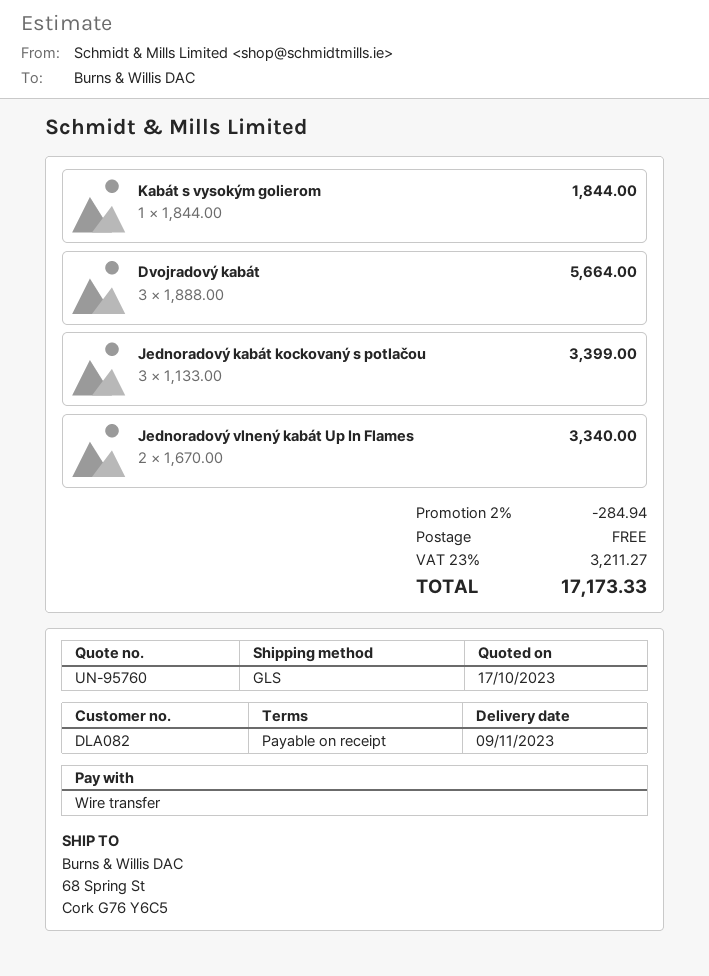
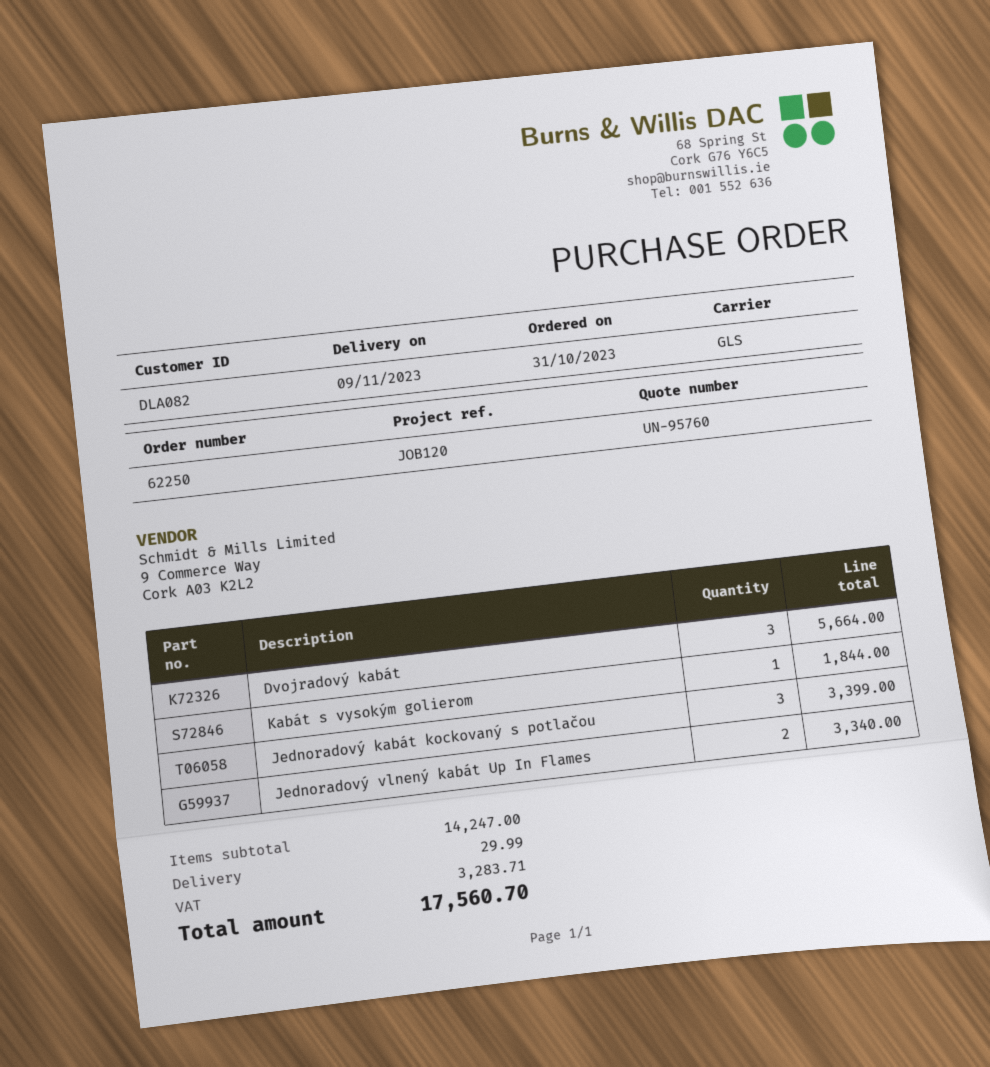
discount: 2% = 284.94 -> none
shipping: 0.00 -> 29.99
tax: 3211.27 -> 3283.71
total: 17173.33 -> 17560.70

